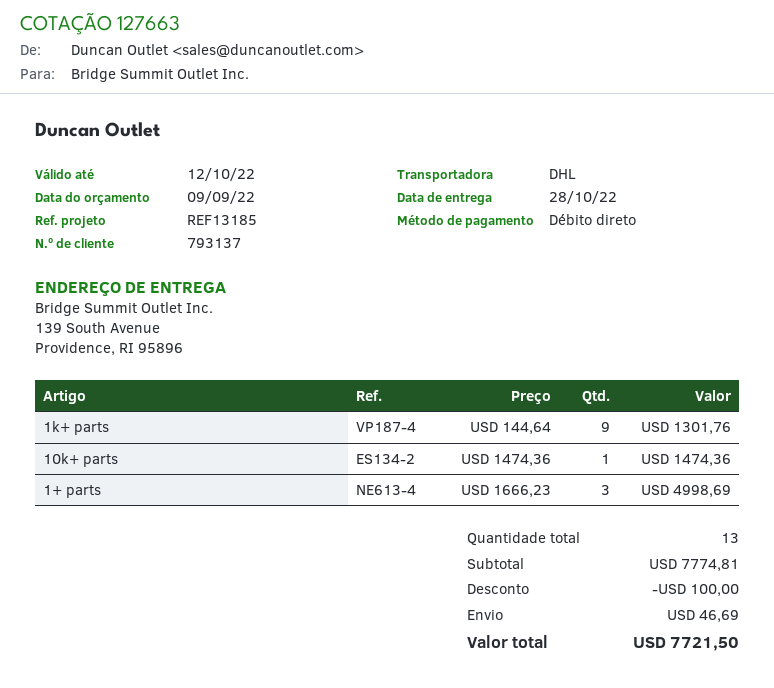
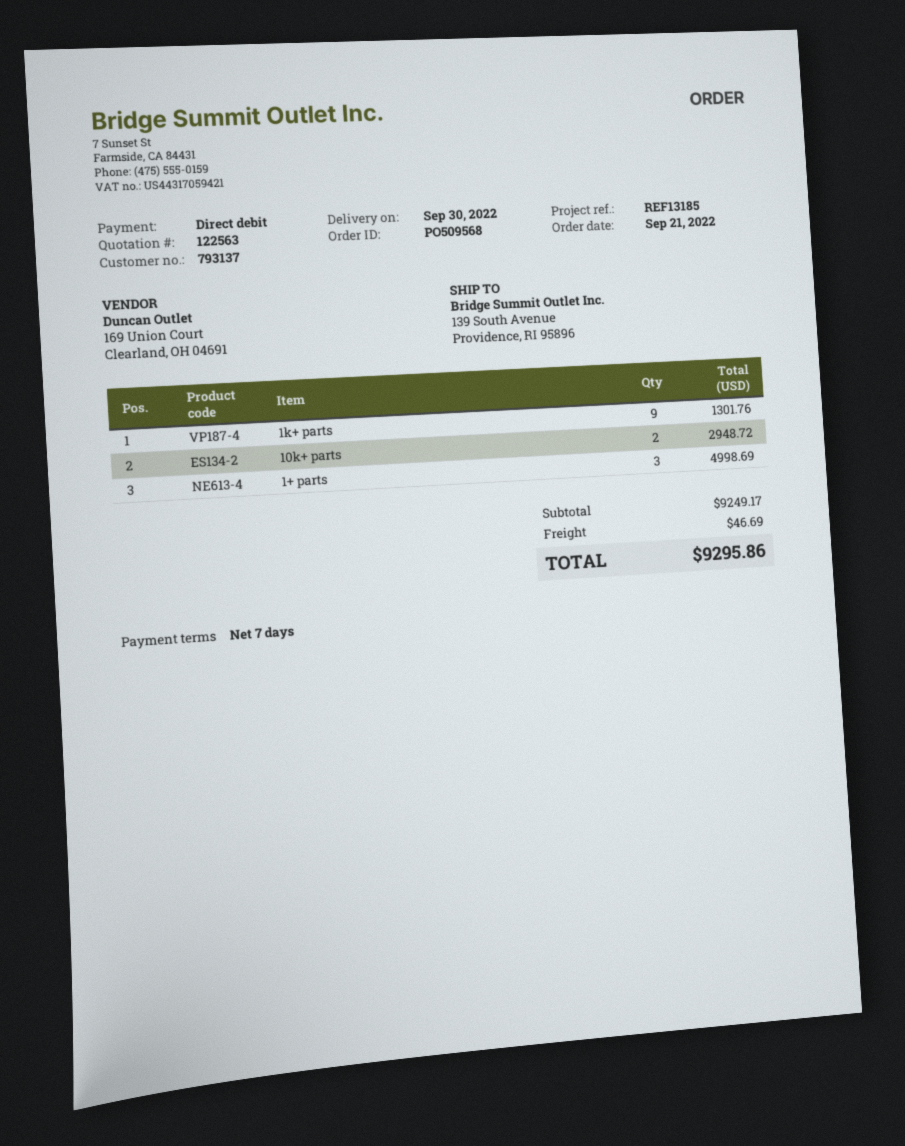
quote number: 127663 -> 122563
delivery date: 2022-10-28 -> 2022-09-30
10k+ parts: 1 for 1474.36 -> 2 for 2948.72
subtotal: 7774.81 -> 9249.17
discount: 100.00 -> none
total: 7721.50 -> 9295.86

